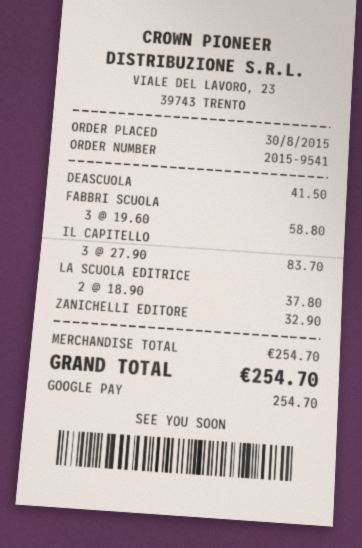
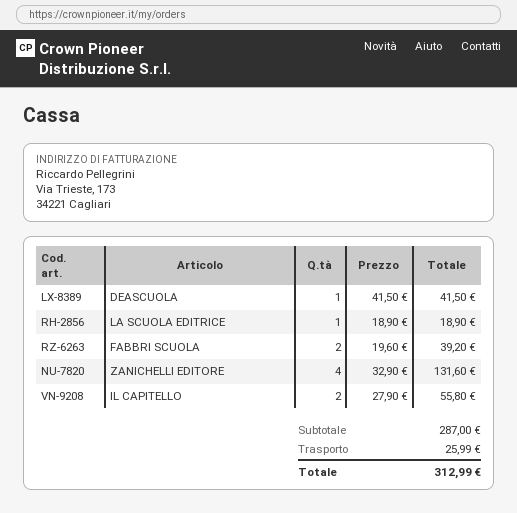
FABBRI SCUOLA: 3 x 19.60 = 58.80 -> 2 x 19.60 = 39.20
IL CAPITELLO: 3 x 27.90 = 83.70 -> 2 x 27.90 = 55.80
LA SCUOLA EDITRICE: 2 x 18.90 = 37.80 -> 1 x 18.90 = 18.90
ZANICHELLI EDITORE: 1 x 32.90 = 32.90 -> 4 x 32.90 = 131.60
subtotal: 254.70 -> 287.00
shipping: none -> 25.99
total: 254.70 -> 312.99

